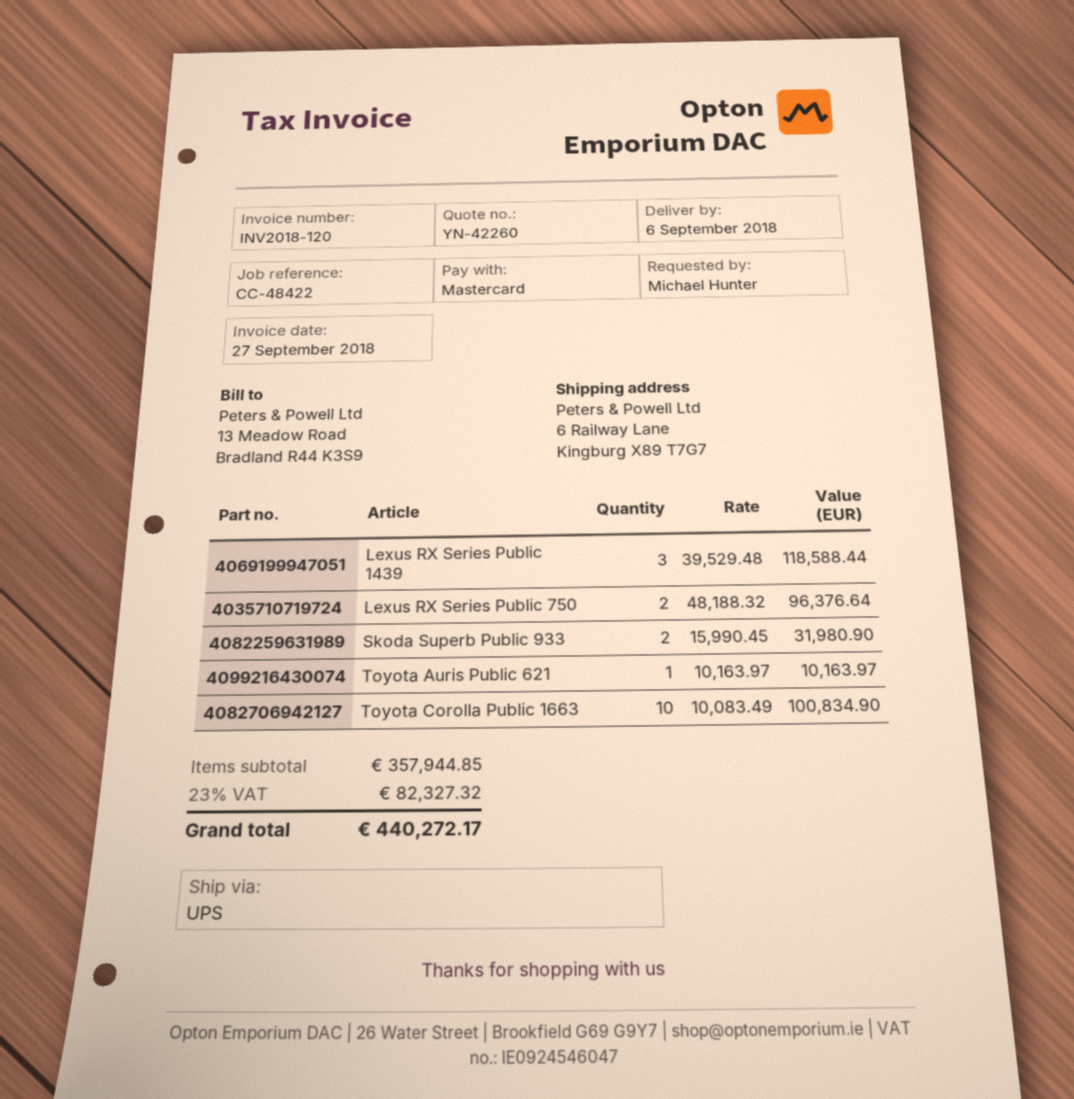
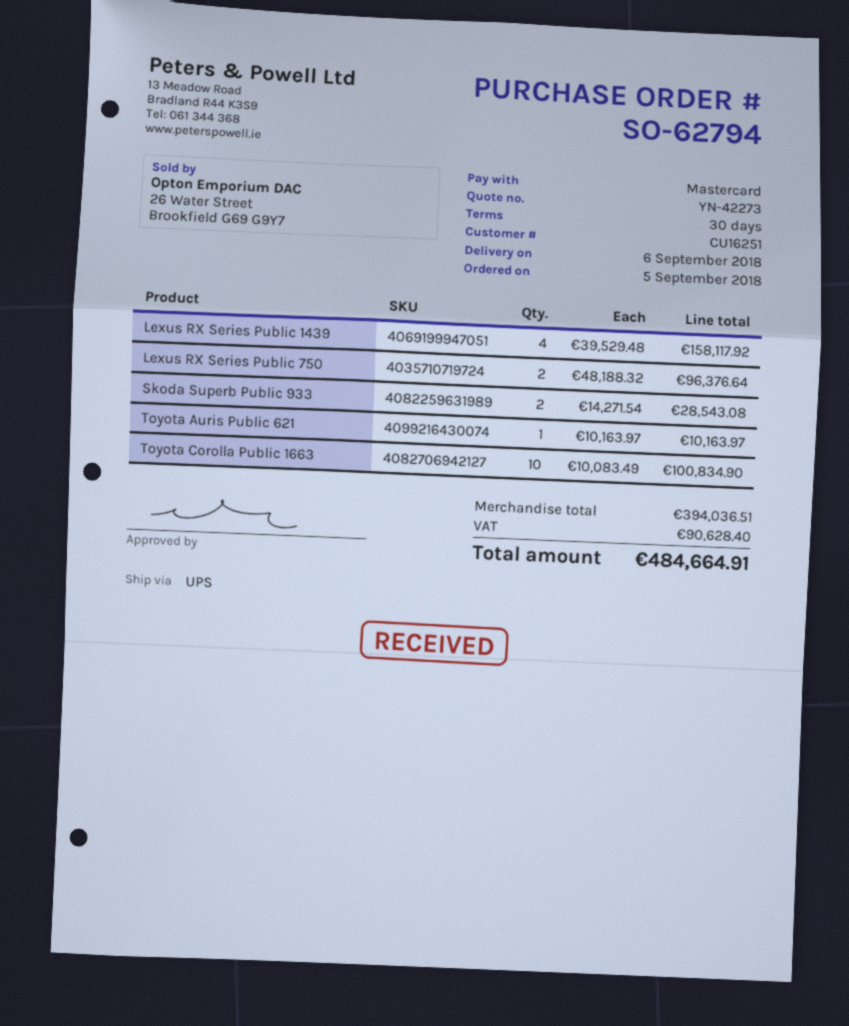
quote number: YN-42260 -> YN-42273
Lexus RX Series Public 1439: 3 x 39529.48 = 118588.44 -> 4 x 39529.48 = 158117.92
Skoda Superb Public 933: 2 x 15990.45 = 31980.90 -> 2 x 14271.54 = 28543.08
subtotal: 357944.85 -> 394036.51
tax: 82327.32 -> 90628.40
total: 440272.17 -> 484664.91

